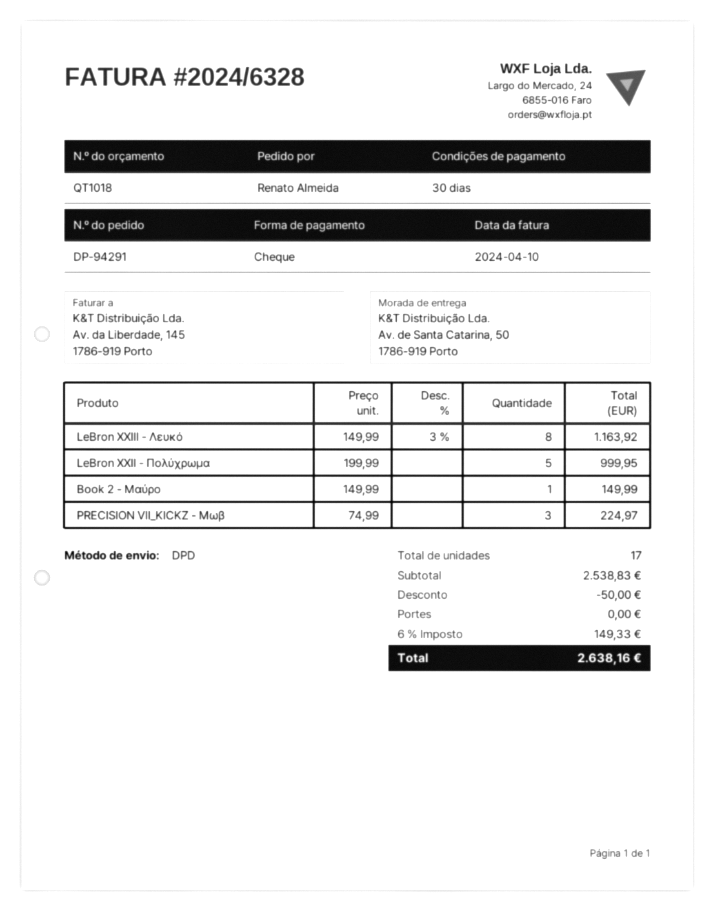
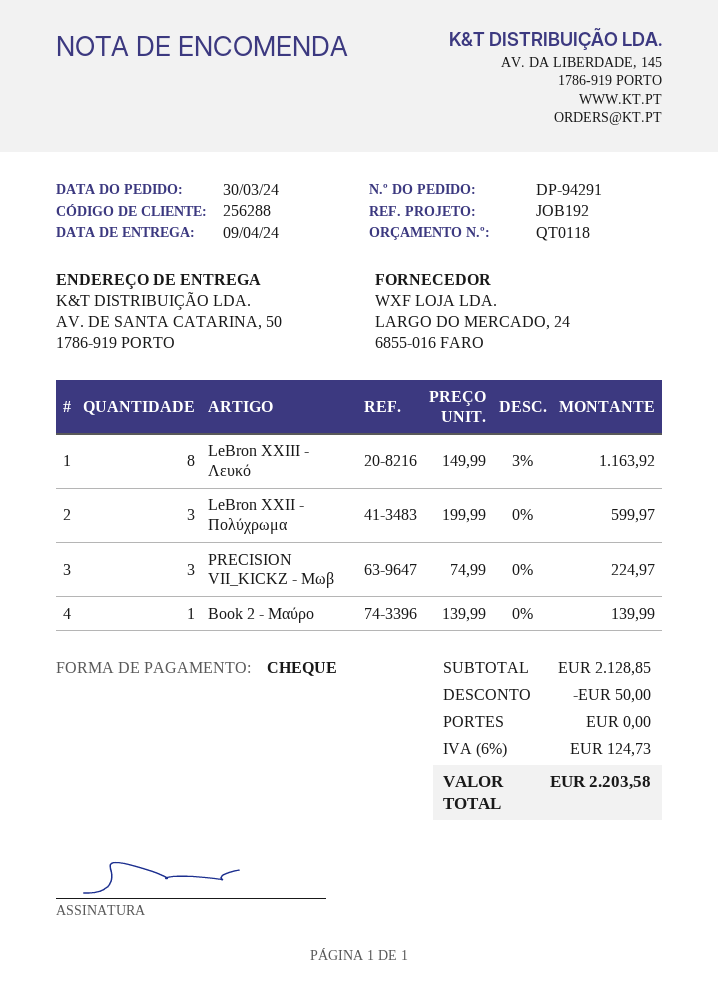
quote number: QT1018 -> QT0118
LeBron XXII - Πολύχρωμα: 5 x 199.99 = 999.95 -> 3 x 199.99 = 599.97
Book 2 - Μαύρο: 1 x 149.99 = 149.99 -> 1 x 139.99 = 139.99
subtotal: 2538.83 -> 2128.85
tax: 6% = 149.33 -> 6% = 124.73
total: 2638.16 -> 2203.58

